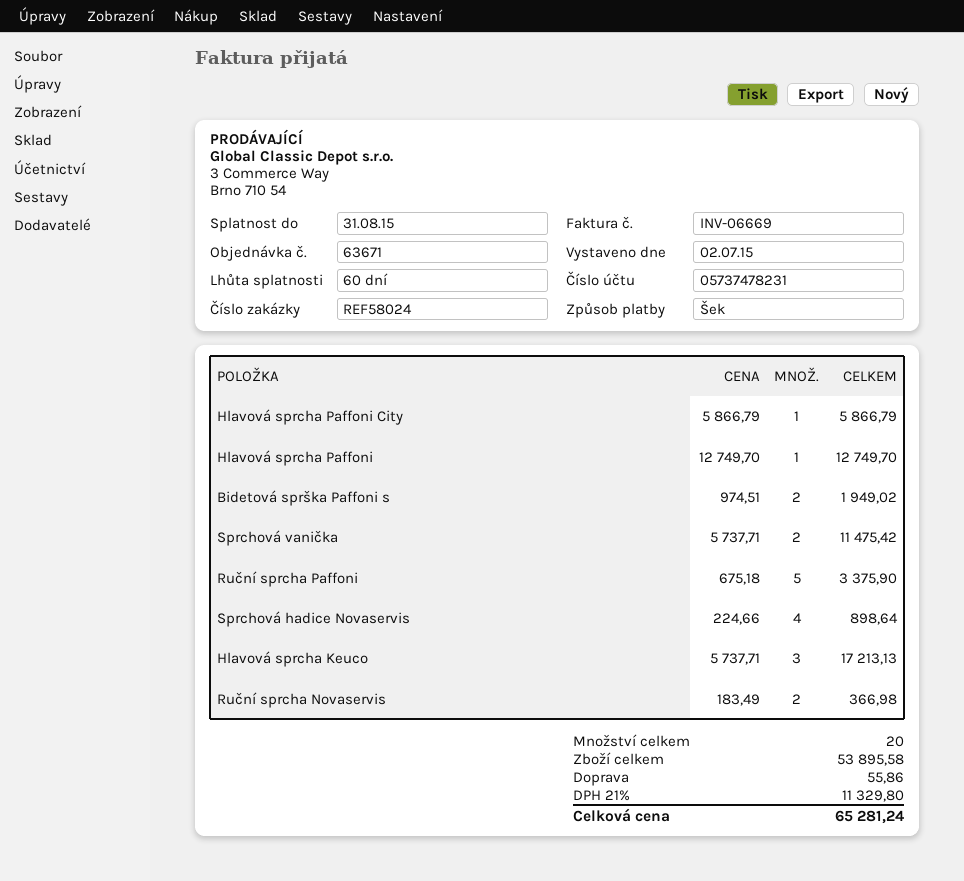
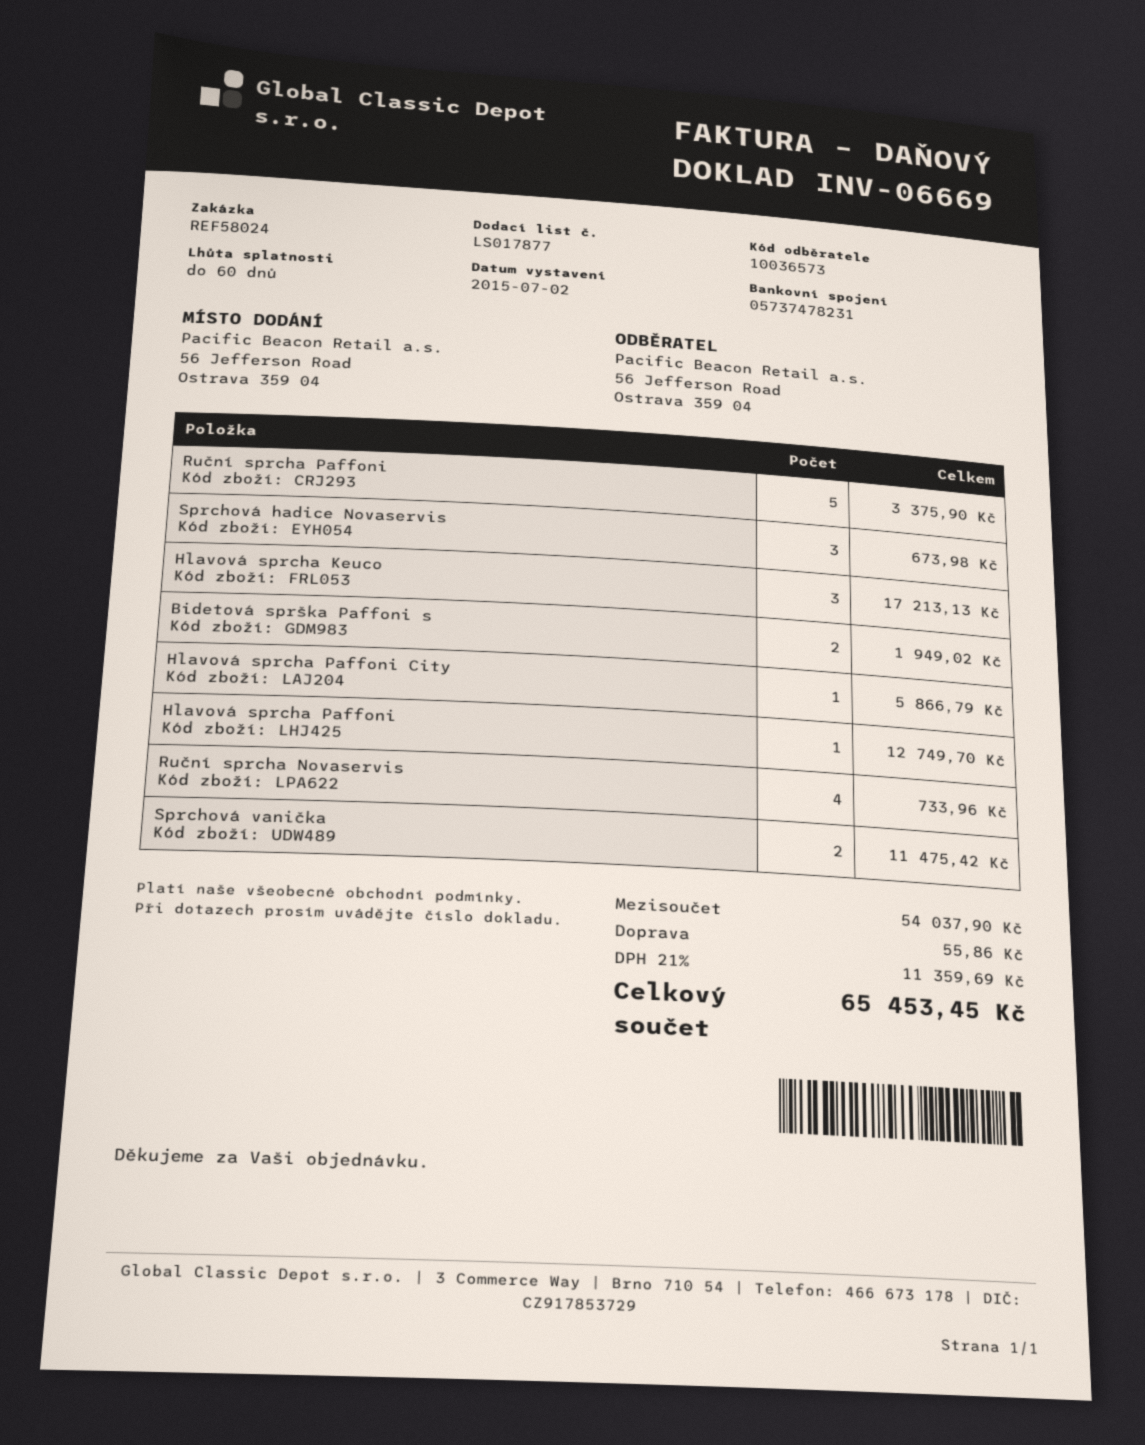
Sprchová hadice Novaservis: 4 for 898.64 -> 3 for 673.98
Ruční sprcha Novaservis: 2 for 366.98 -> 4 for 733.96
subtotal: 53895.58 -> 54037.90
tax: 21% = 11329.80 -> 21% = 11359.69
total: 65281.24 -> 65453.45

